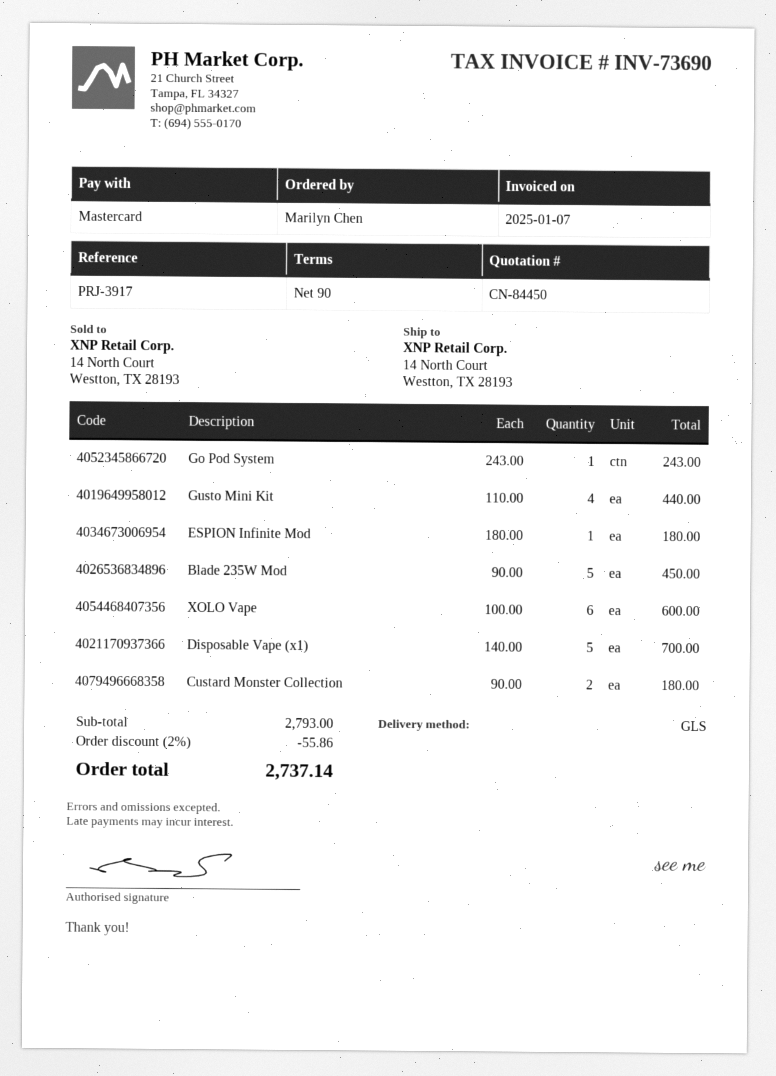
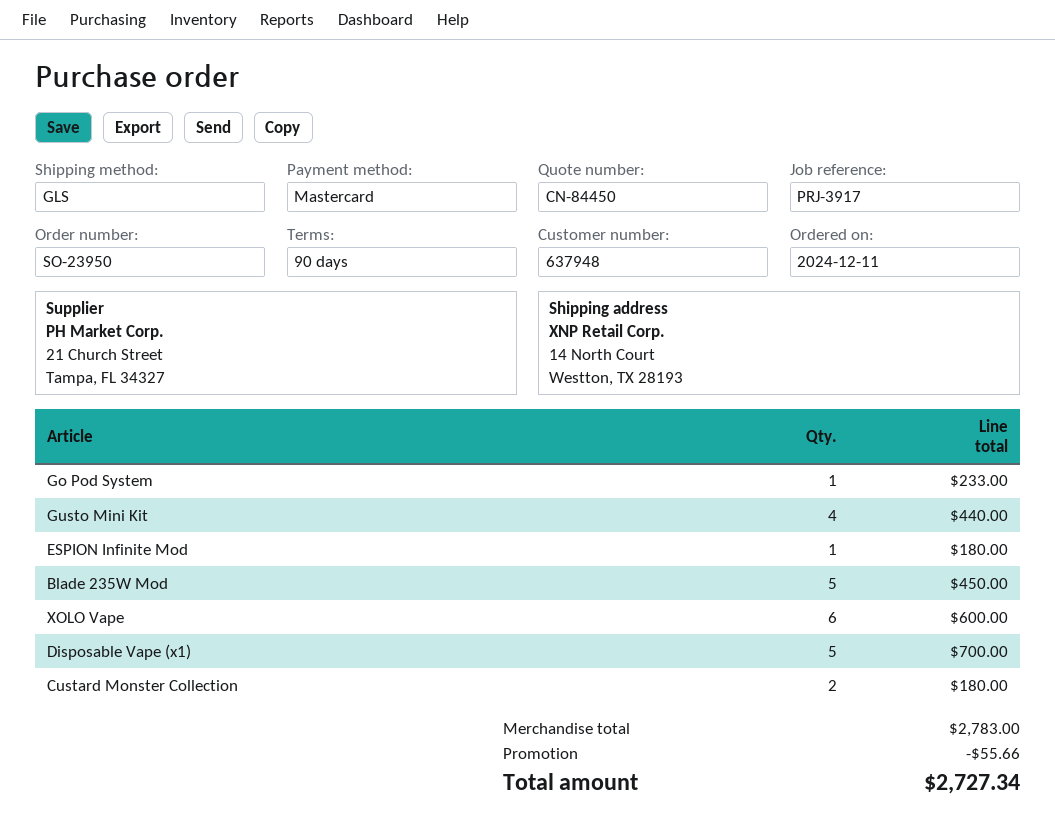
Go Pod System: 1 for 243.00 -> 1 for 233.00
subtotal: 2793.00 -> 2783.00
discount: 55.86 -> 55.66
total: 2737.14 -> 2727.34

